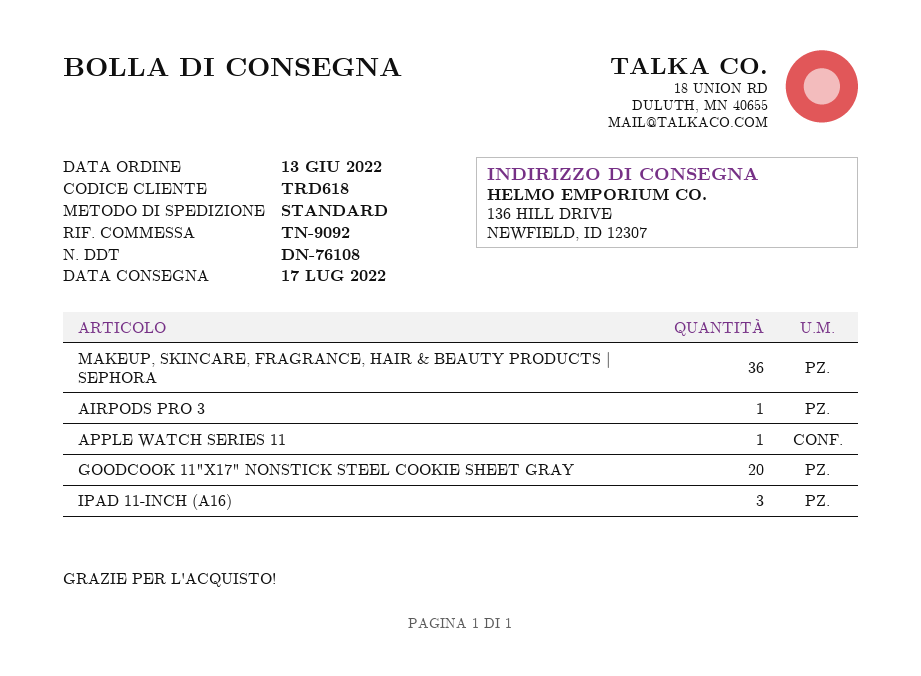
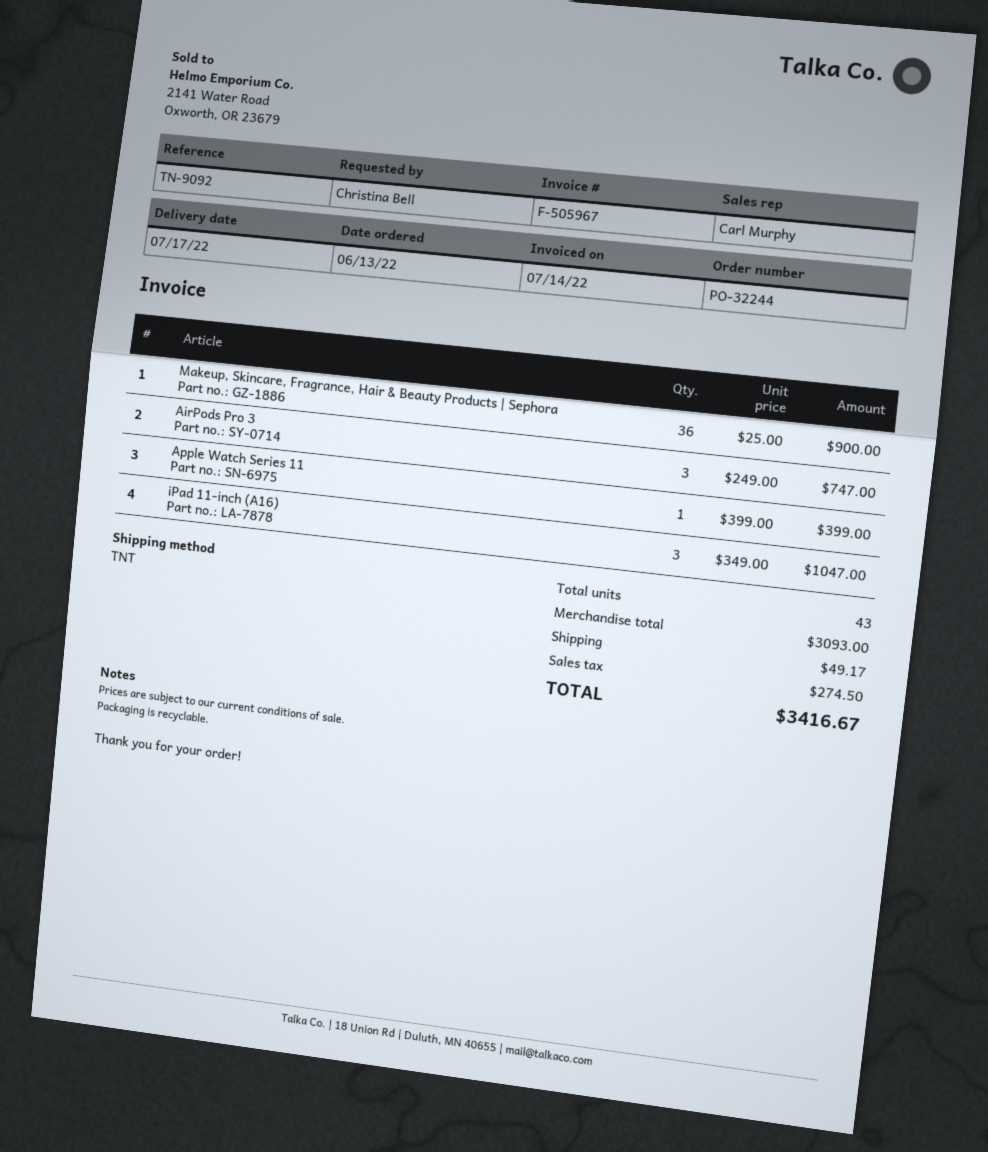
shipping method: standard -> TNT
AIRPODS PRO 3: 1 -> 3
GOODCOOK 11"X17" NONSTICK STEEL COOKIE SHEET GRAY: 20 -> none

